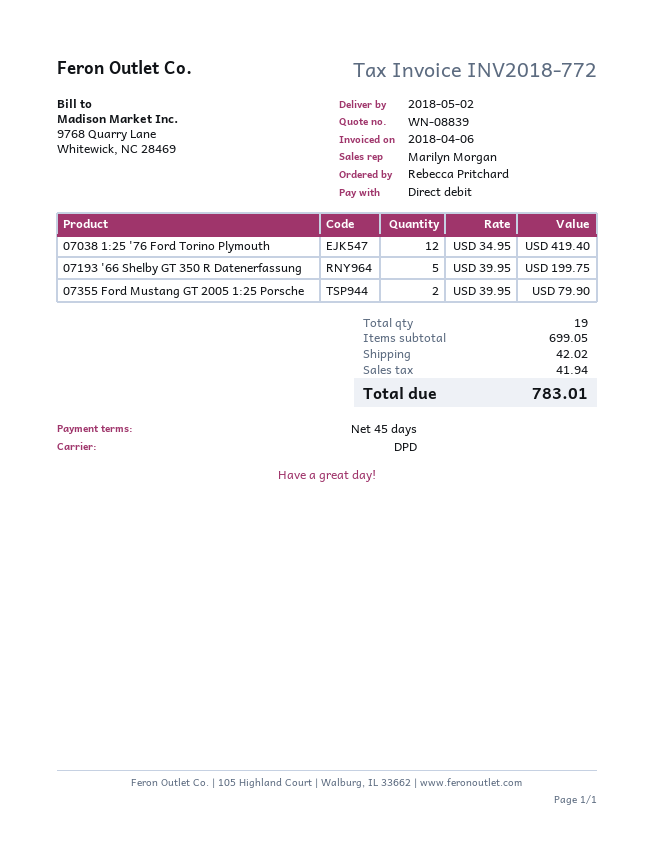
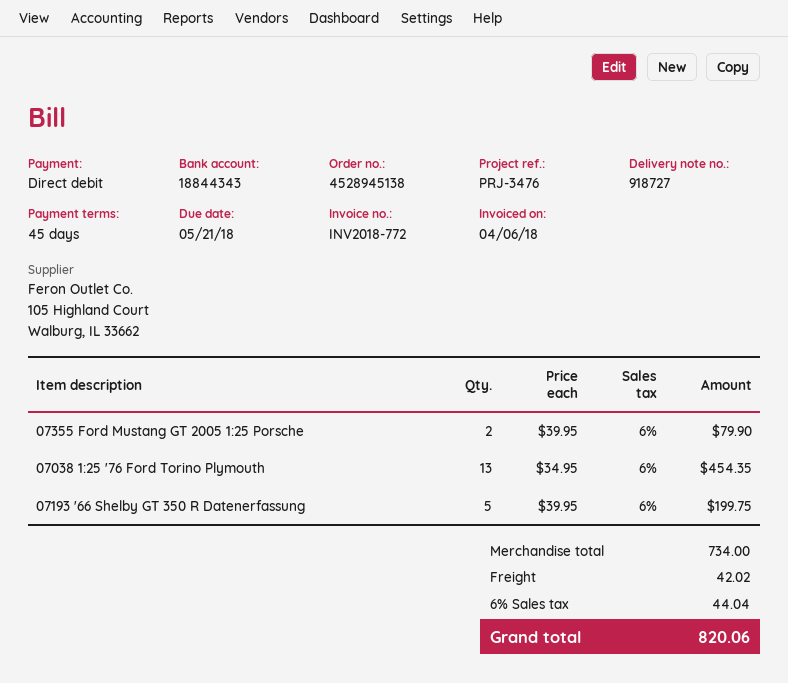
07038 1:25 '76 Ford Torino Plymouth: 12 x 34.95 = 419.40 -> 13 x 34.95 = 454.35
subtotal: 699.05 -> 734.00
tax: 41.94 -> 44.04
total: 783.01 -> 820.06

